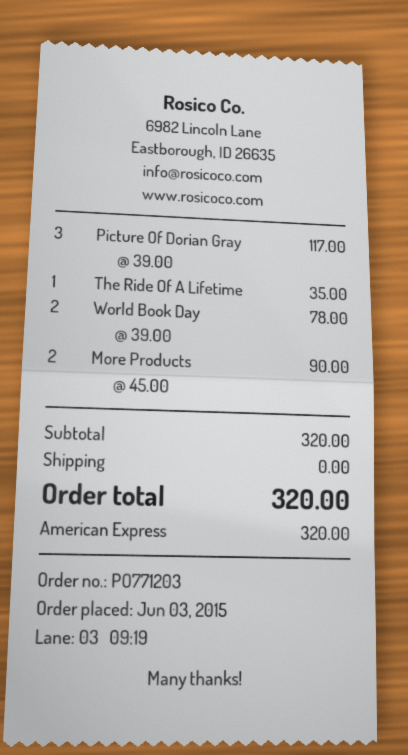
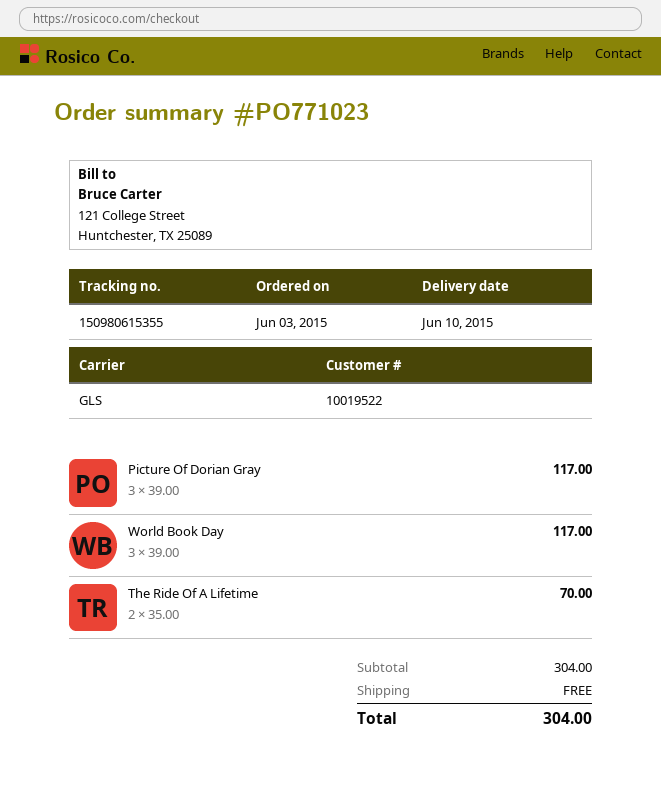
order number: PO771203 -> PO771023
The Ride Of A Lifetime: 1 x 35.00 = 35.00 -> 2 x 35.00 = 70.00
World Book Day: 2 x 39.00 = 78.00 -> 3 x 39.00 = 117.00
More Products: 2 x 45.00 = 90.00 -> none
subtotal: 320.00 -> 304.00
total: 320.00 -> 304.00

